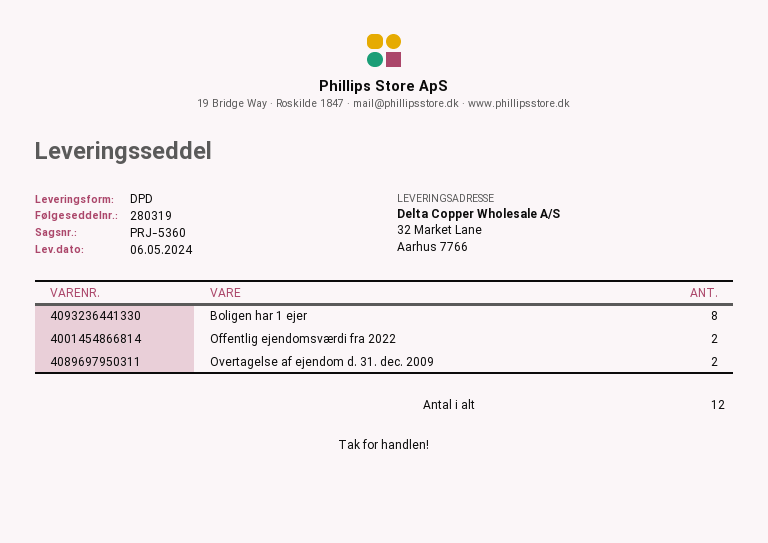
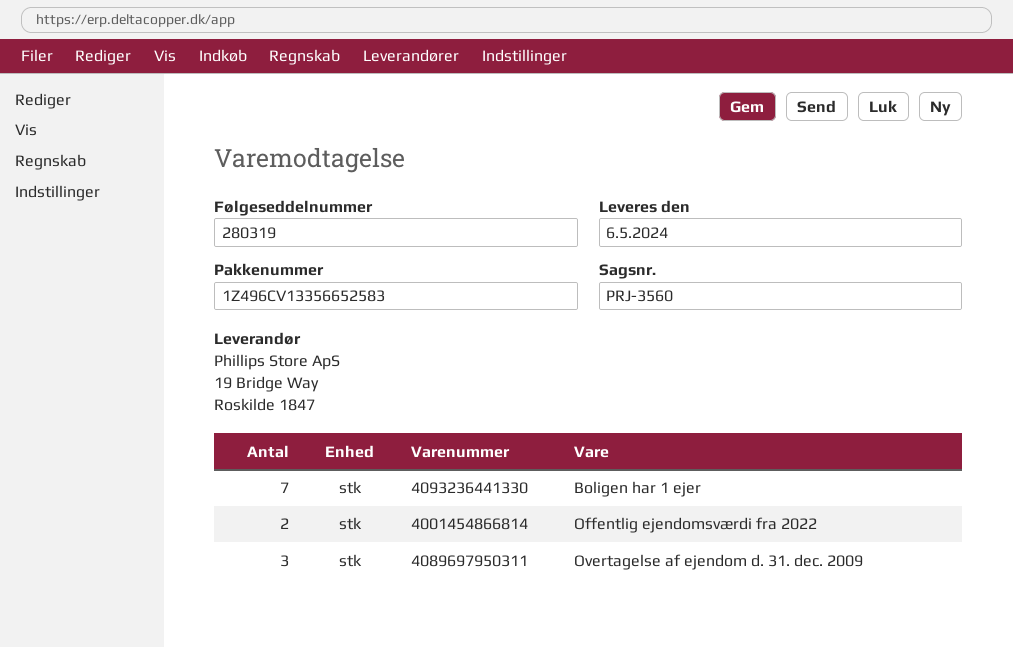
reference: PRJ-5360 -> PRJ-3560
Boligen har 1 ejer: 8 -> 7
Overtagelse af ejendom d. 31. dec. 2009: 2 -> 3

